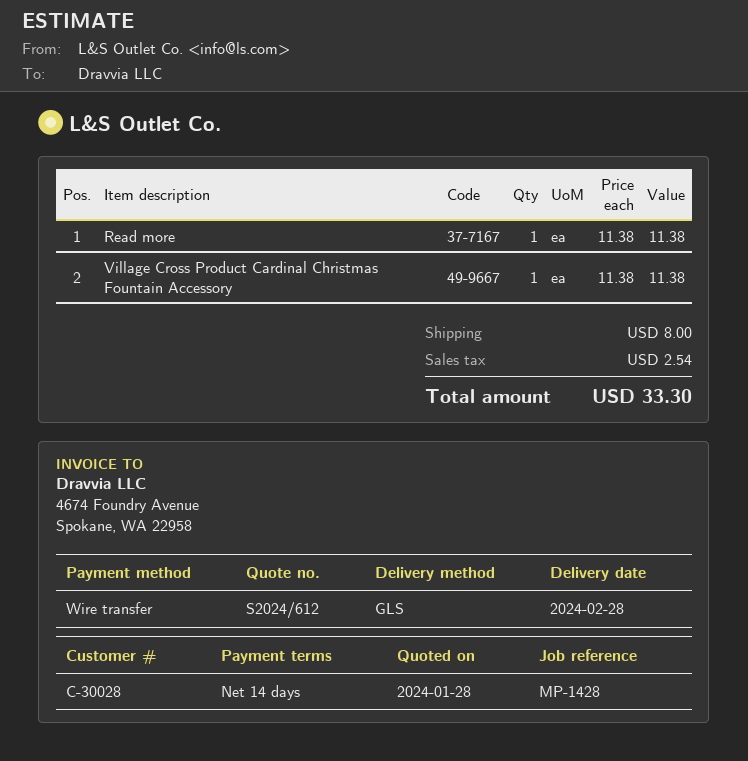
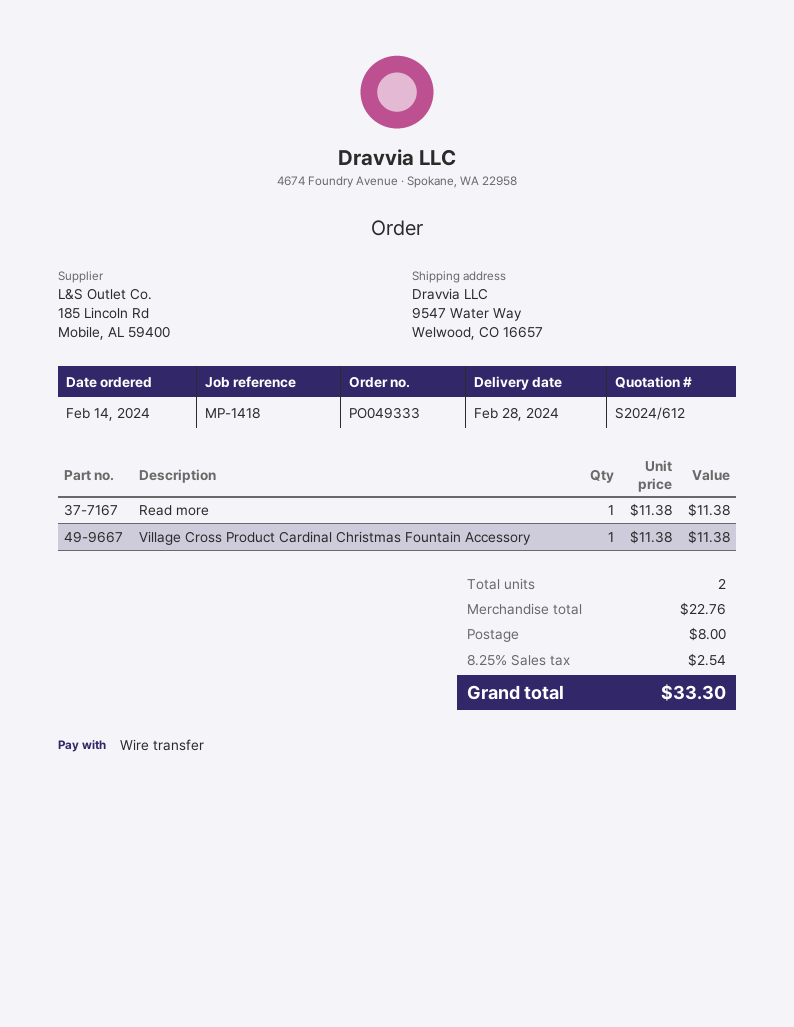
reference: MP-1428 -> MP-1418

